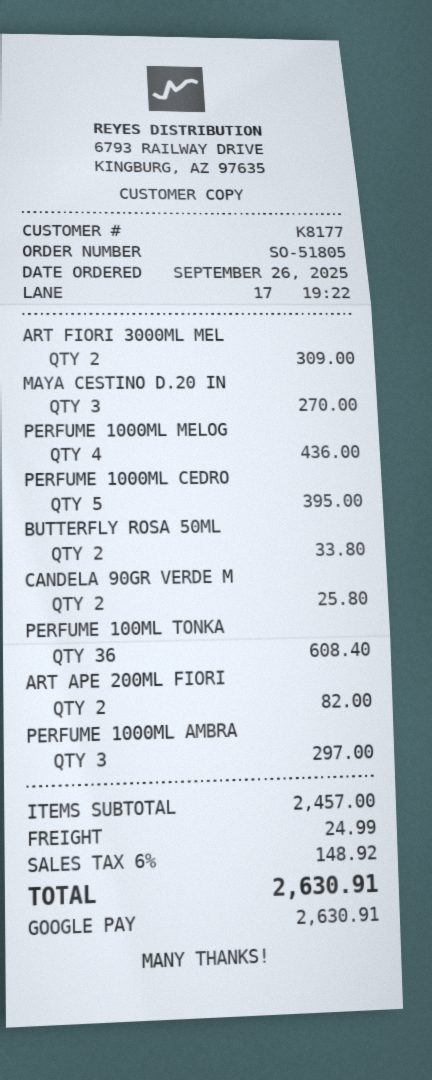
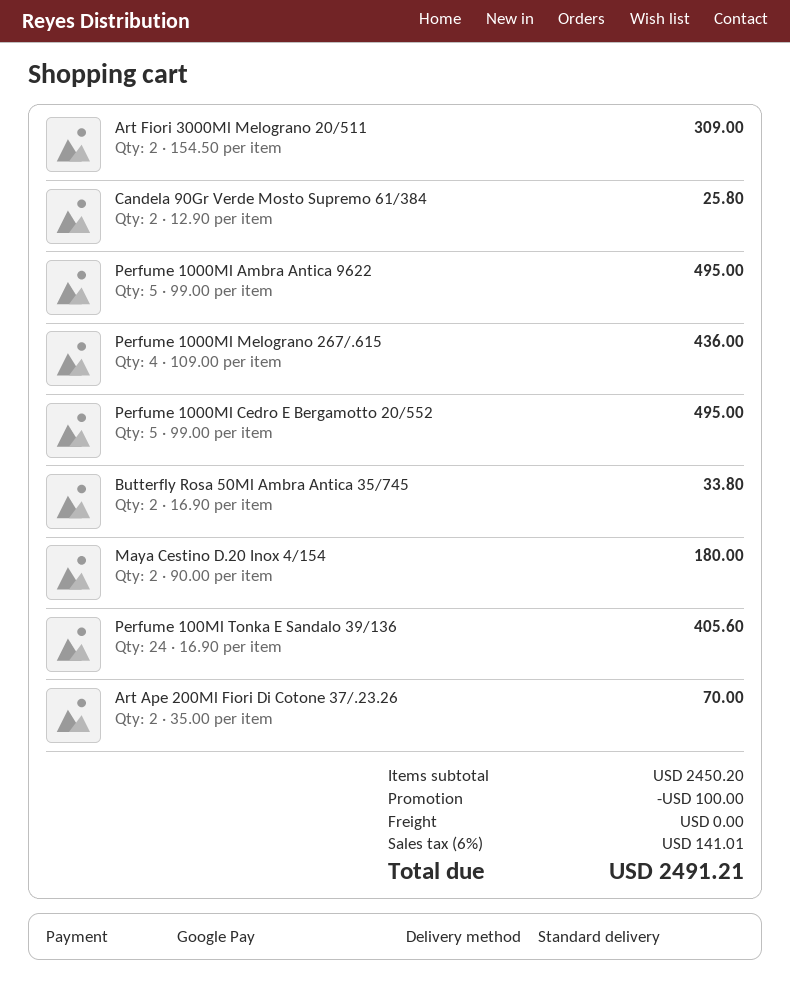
MAYA CESTINO D.20 IN: 3 for 270.00 -> 2 for 180.00
PERFUME 1000ML CEDRO: 5 for 395.00 -> 5 for 495.00
PERFUME 100ML TONKA: 36 for 608.40 -> 24 for 405.60
ART APE 200ML FIORI: 2 for 82.00 -> 2 for 70.00
PERFUME 1000ML AMBRA: 3 for 297.00 -> 5 for 495.00
subtotal: 2457.00 -> 2450.20
discount: none -> 100.00
shipping: 24.99 -> 0.00
tax: 6% = 148.92 -> 6% = 141.01
total: 2630.91 -> 2491.21

